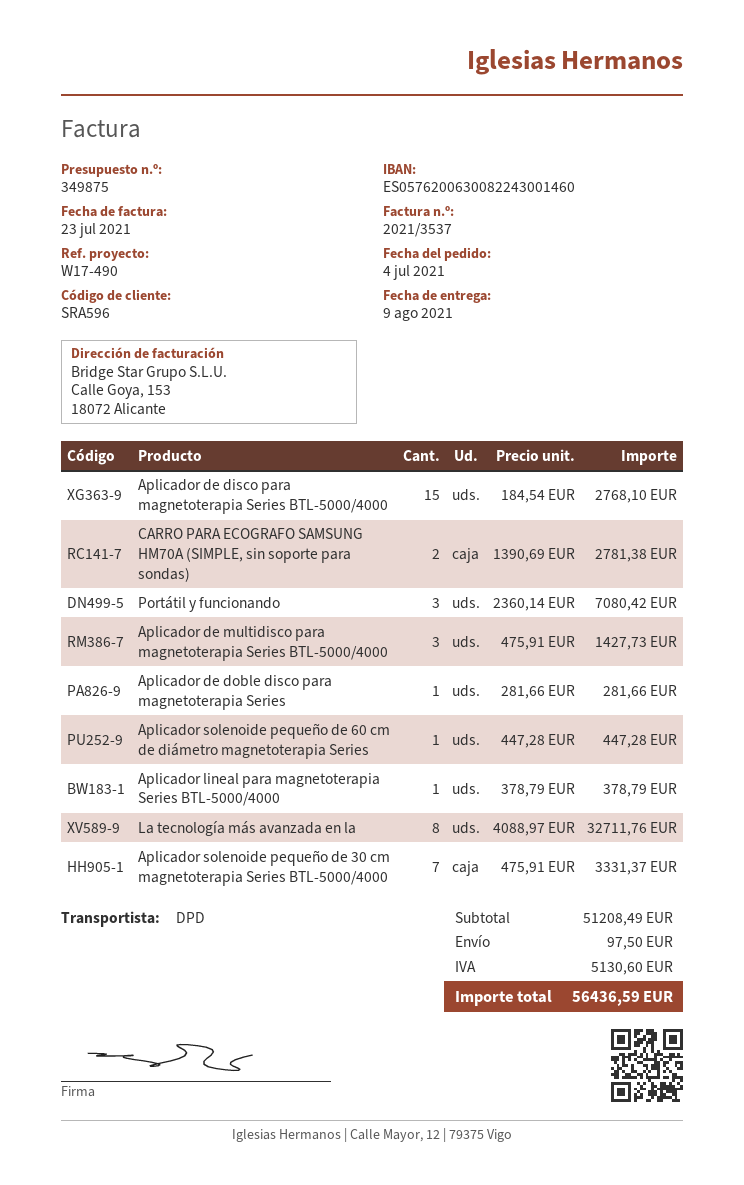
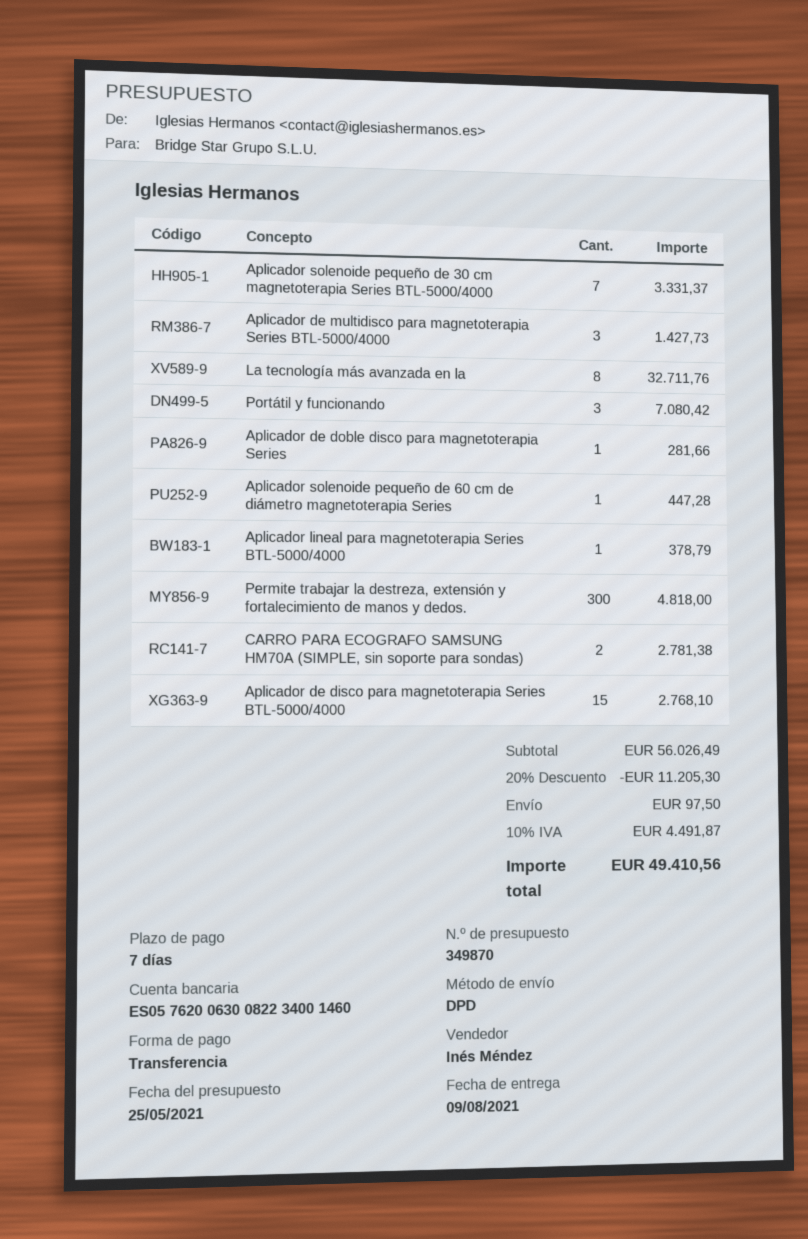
quote number: 349875 -> 349870
bank account: ES0576200630082243001460 -> ES0576200630082234001460
Permite trabajar la destreza, extensión y fortalecimiento de manos y dedos.: none -> 300 for 4818.00
subtotal: 51208.49 -> 56026.49
discount: none -> 20% = 11205.30
tax: 5130.60 -> 4491.87
total: 56436.59 -> 49410.56

